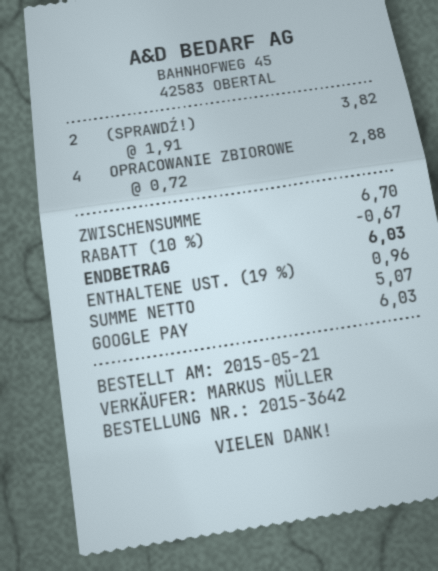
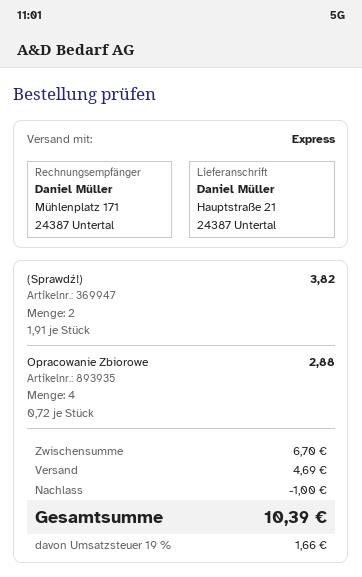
discount: 0.67 -> 1.00
shipping: none -> 4.69
tax: 19% = 0.96 -> 19% = 1.66
total: 6.03 -> 10.39

